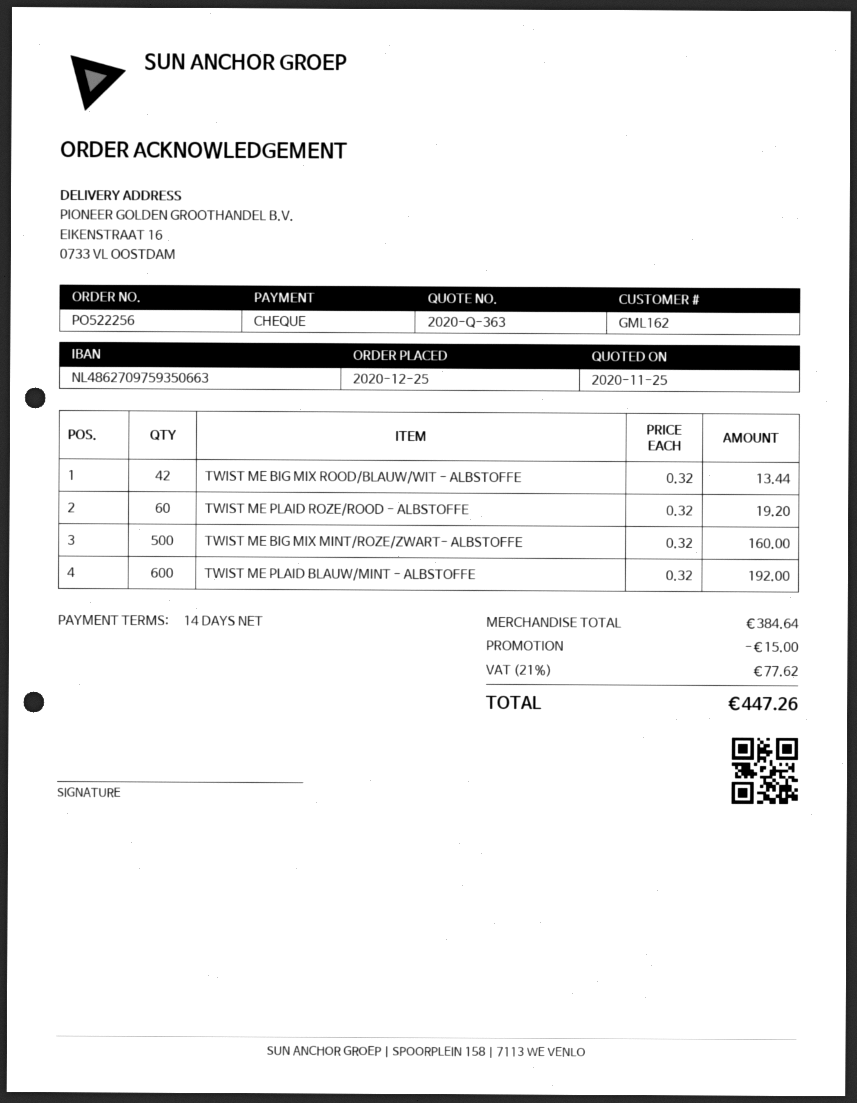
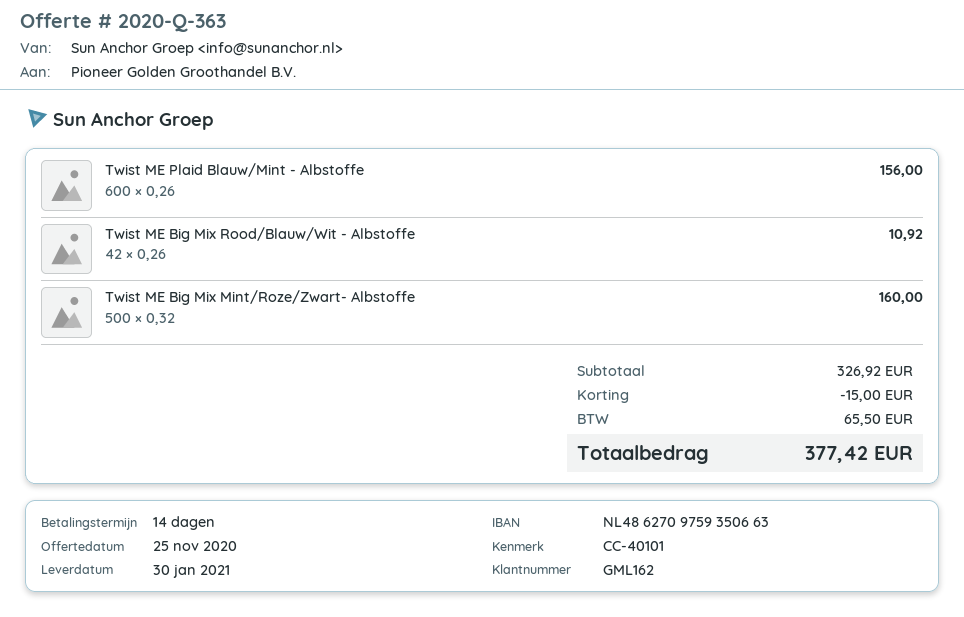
TWIST ME BIG MIX ROOD/BLAUW/WIT - ALBSTOFFE: 42 x 0.32 = 13.44 -> 42 x 0.26 = 10.92
TWIST ME PLAID ROZE/ROOD - ALBSTOFFE: 60 x 0.32 = 19.20 -> none
TWIST ME PLAID BLAUW/MINT - ALBSTOFFE: 600 x 0.32 = 192.00 -> 600 x 0.26 = 156.00
subtotal: 384.64 -> 326.92
tax: 77.62 -> 65.50
total: 447.26 -> 377.42

